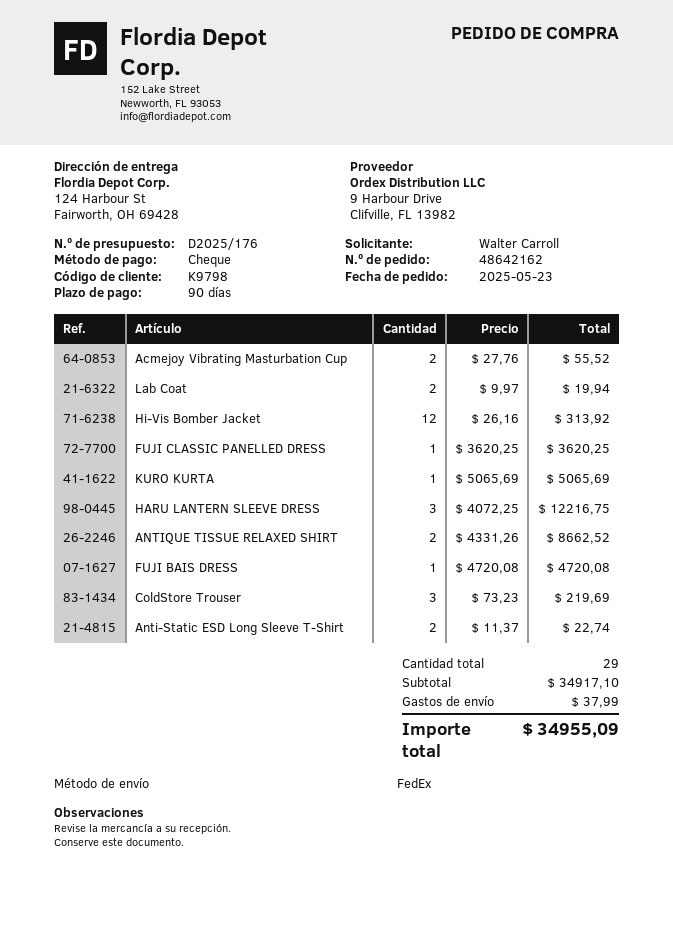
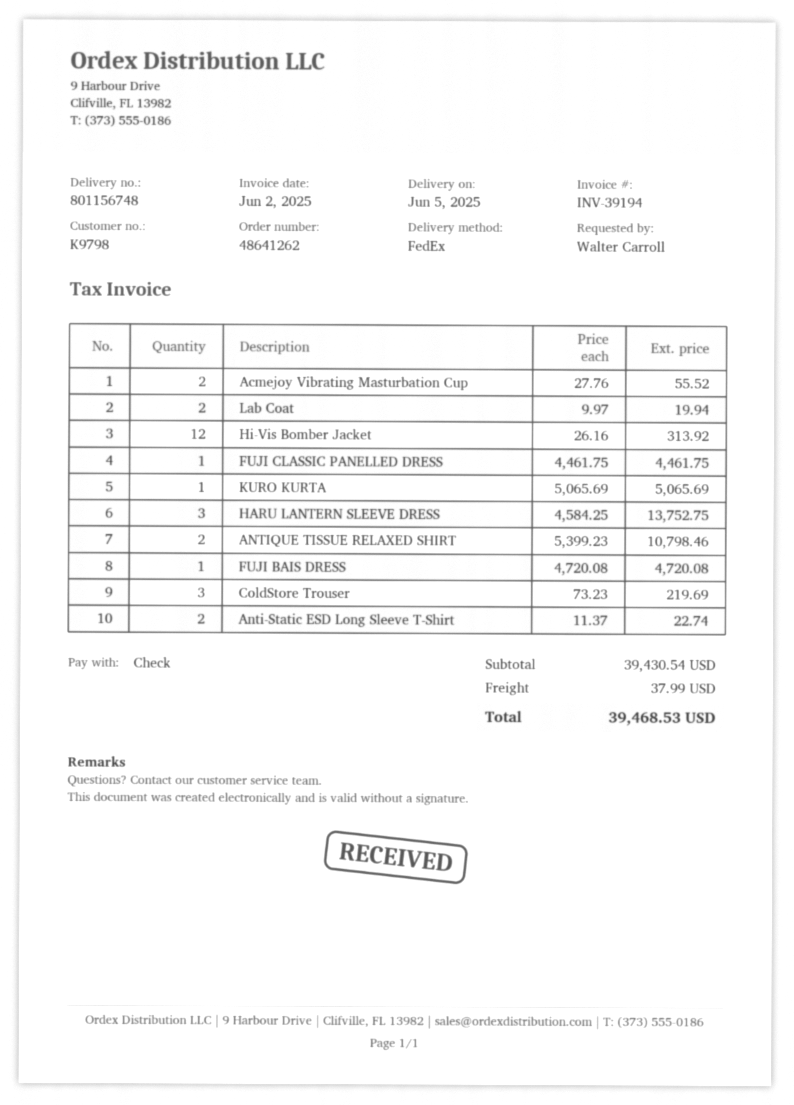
order number: 48642162 -> 48641262
FUJI CLASSIC PANELLED DRESS: 1 x 3620.25 = 3620.25 -> 1 x 4461.75 = 4461.75
HARU LANTERN SLEEVE DRESS: 3 x 4072.25 = 12216.75 -> 3 x 4584.25 = 13752.75
ANTIQUE TISSUE RELAXED SHIRT: 2 x 4331.26 = 8662.52 -> 2 x 5399.23 = 10798.46
subtotal: 34917.10 -> 39430.54
total: 34955.09 -> 39468.53

